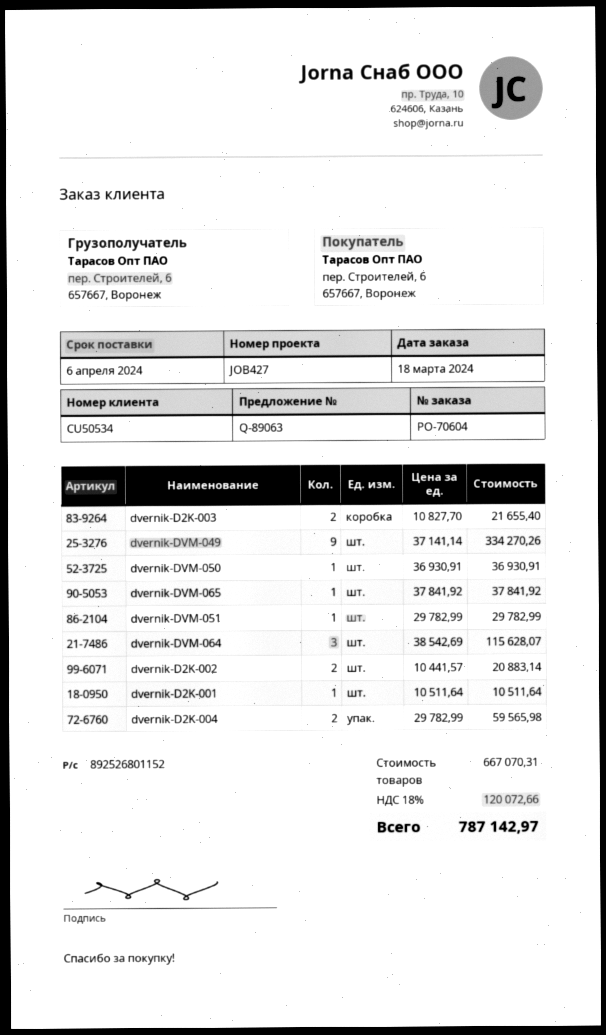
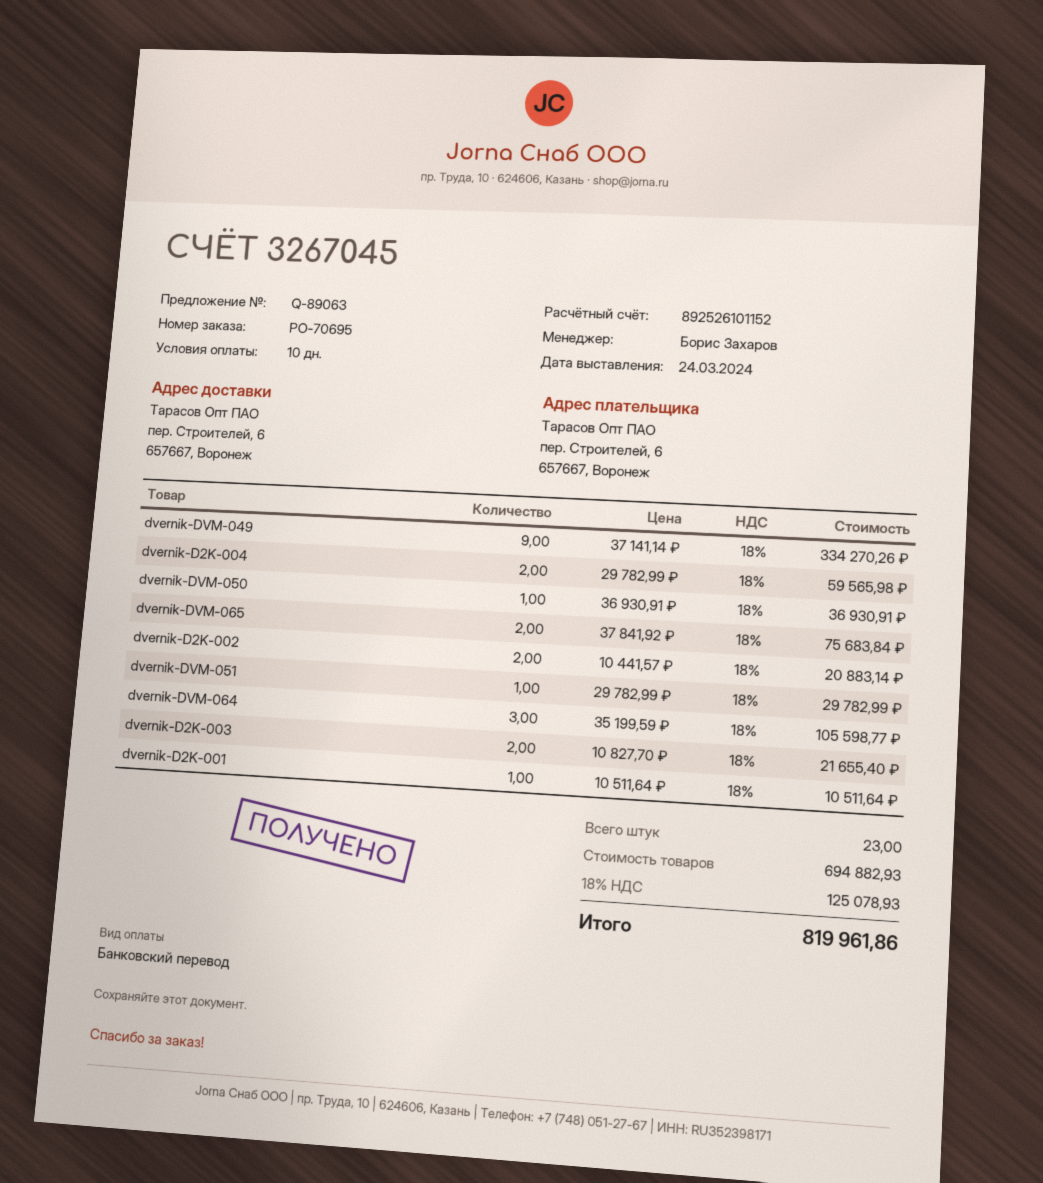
order number: PO-70604 -> PO-70695
bank account: 892526801152 -> 892526101152
dvernik-DVM-065: 1 x 37841.92 = 37841.92 -> 2 x 37841.92 = 75683.84
dvernik-DVM-064: 3 x 38542.69 = 115628.07 -> 3 x 35199.59 = 105598.77
subtotal: 667070.31 -> 694882.93
tax: 18% = 120072.66 -> 18% = 125078.93
total: 787142.97 -> 819961.86

